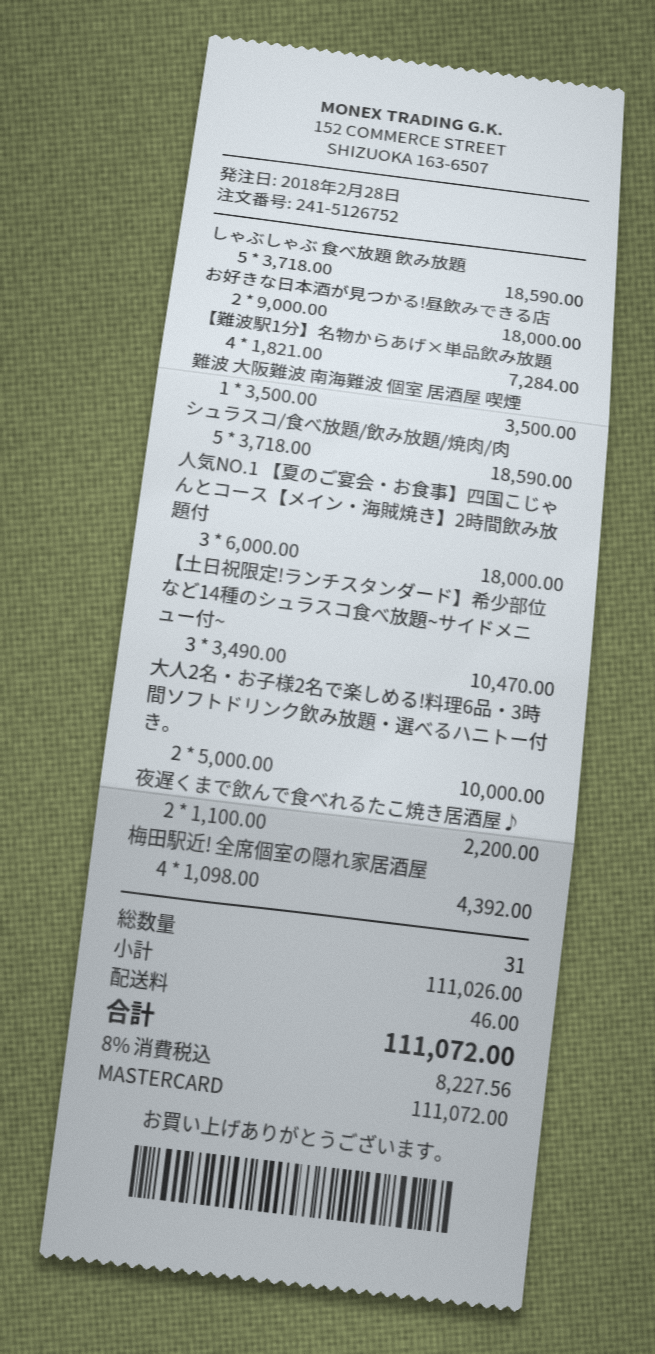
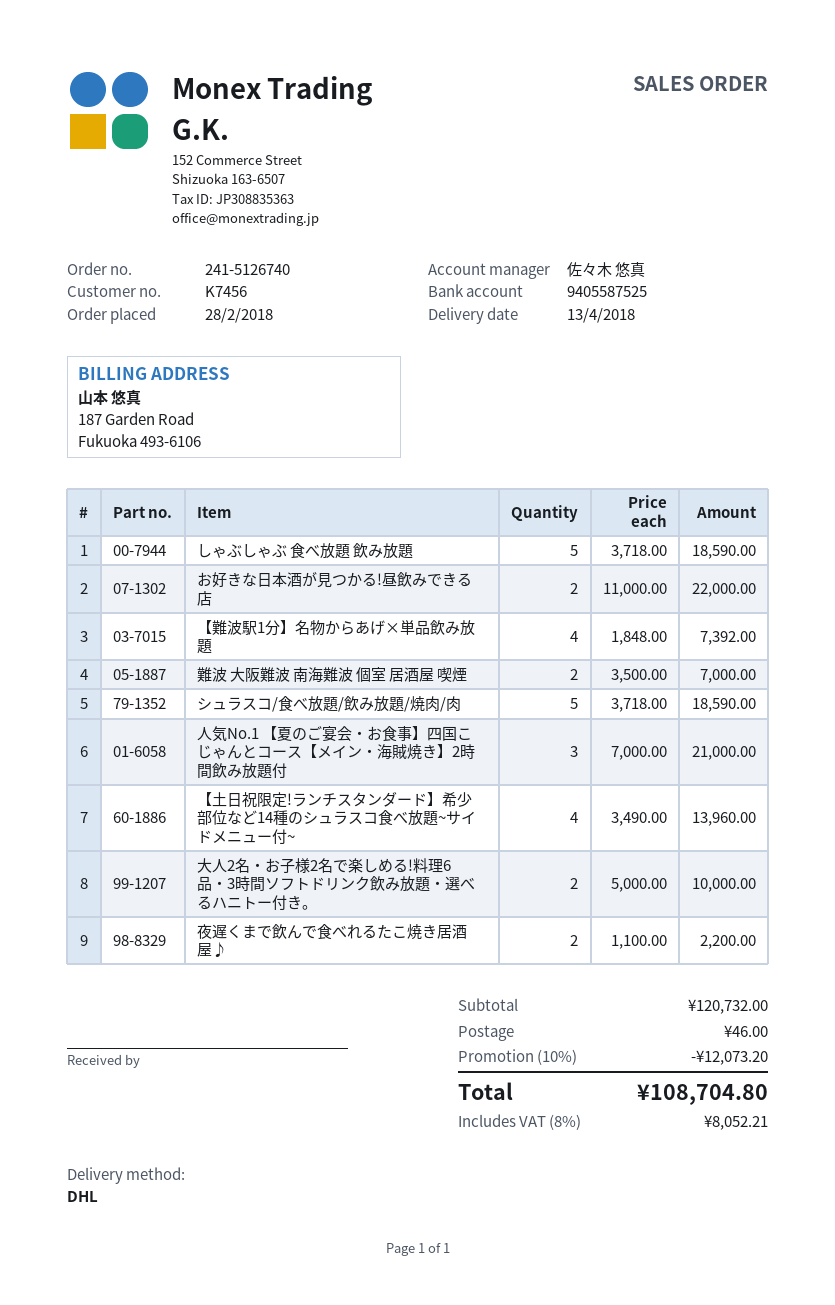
order number: 241-5126752 -> 241-5126740
お好きな日本酒が見つかる!昼飲みできる店: 2 x 9000.00 = 18000.00 -> 2 x 11000.00 = 22000.00
【難波駅1分】名物からあげ×単品飲み放題: 4 x 1821.00 = 7284.00 -> 4 x 1848.00 = 7392.00
難波 大阪難波 南海難波 個室 居酒屋 喫煙: 1 x 3500.00 = 3500.00 -> 2 x 3500.00 = 7000.00
人気NO.1 【夏のご宴会・お食事】四国こじゃんとコース【メイン・海賊焼き】2時間飲み放題付: 3 x 6000.00 = 18000.00 -> 3 x 7000.00 = 21000.00
【土日祝限定!ランチスタンダード】希少部位など14種のシュラスコ食べ放題~サイドメニュー付~: 3 x 3490.00 = 10470.00 -> 4 x 3490.00 = 13960.00
梅田駅近! 全席個室の隠れ家居酒屋: 4 x 1098.00 = 4392.00 -> none
subtotal: 111026.00 -> 120732.00
discount: none -> 10% = 12073.20
tax: 8% = 8227.56 -> 8% = 8052.21
total: 111072.00 -> 108704.80

